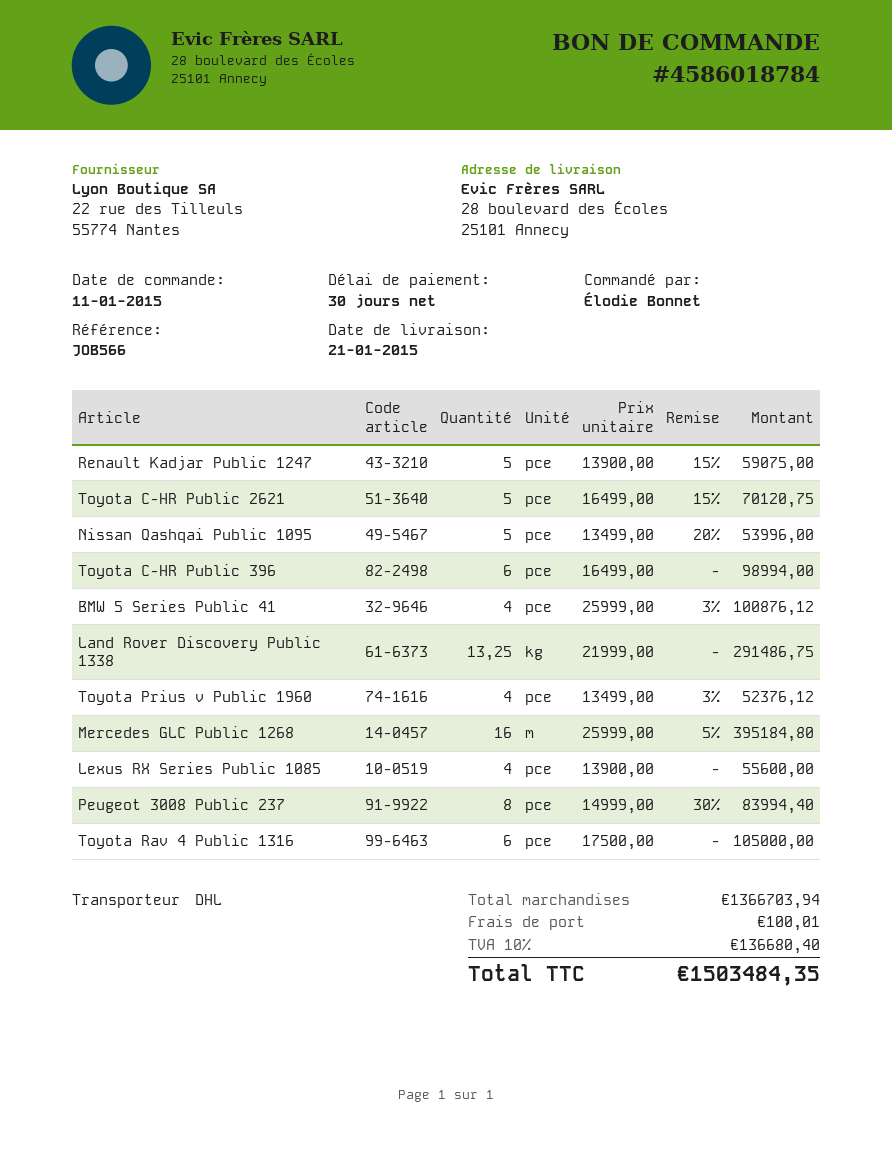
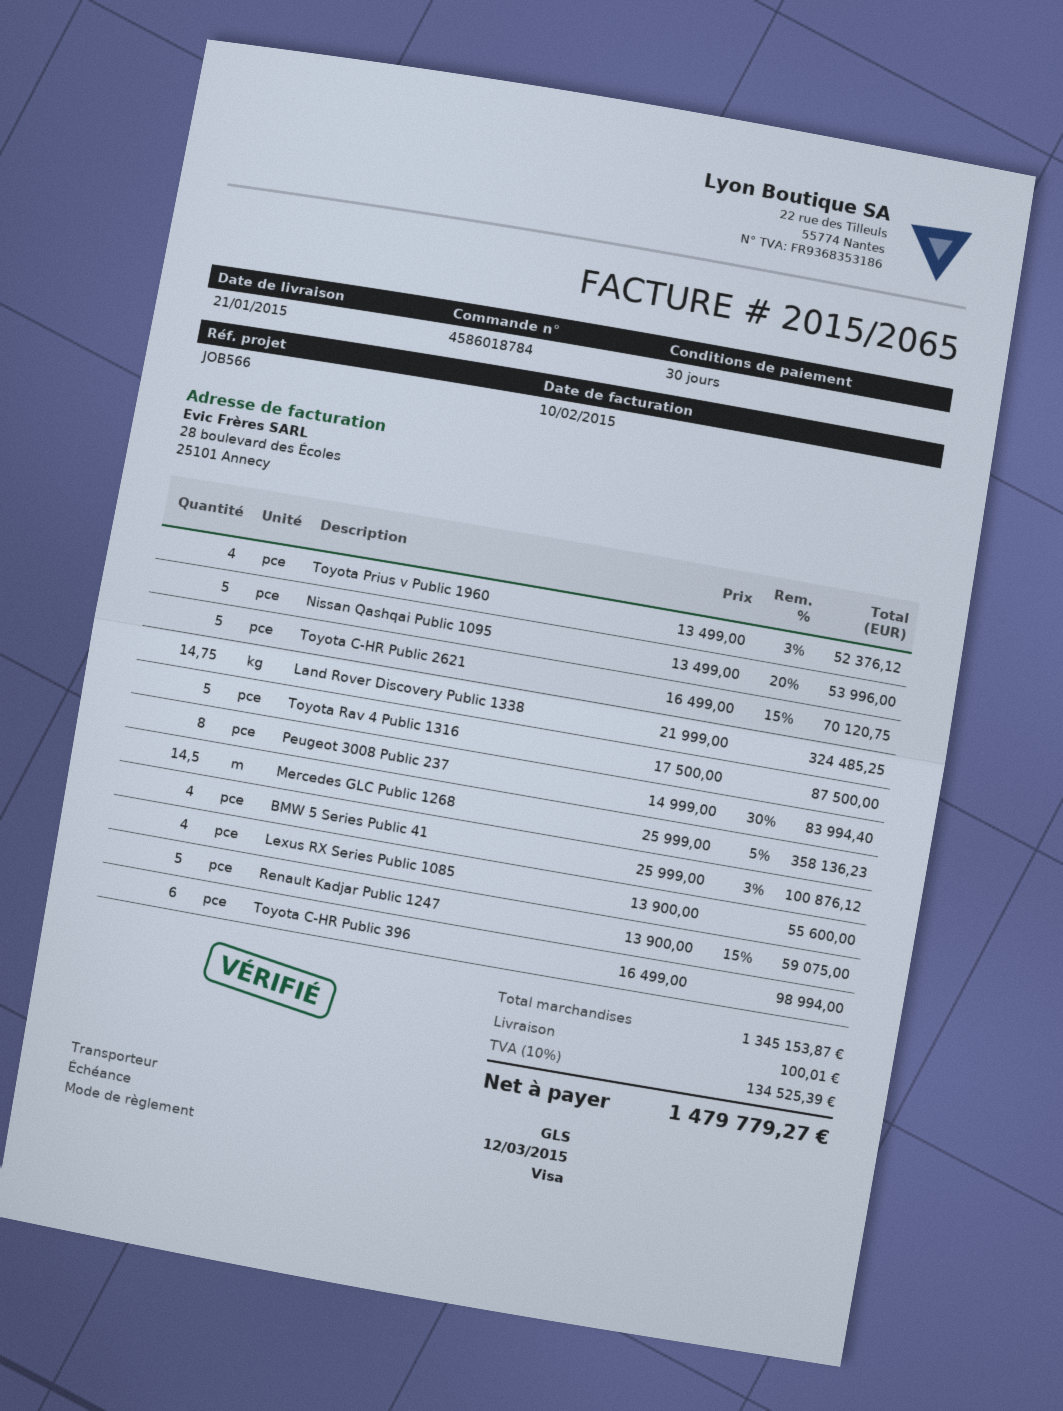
shipping method: DHL -> GLS
Land Rover Discovery Public 1338: 13.25 x 21999.00 = 291486.75 -> 14.75 x 21999.00 = 324485.25
Mercedes GLC Public 1268: 16 x 25999.00 - 5% = 395184.80 -> 14.5 x 25999.00 - 5% = 358136.23
Toyota Rav 4 Public 1316: 6 x 17500.00 = 105000.00 -> 5 x 17500.00 = 87500.00
subtotal: 1366703.94 -> 1345153.87
tax: 10% = 136680.40 -> 10% = 134525.39
total: 1503484.35 -> 1479779.27

